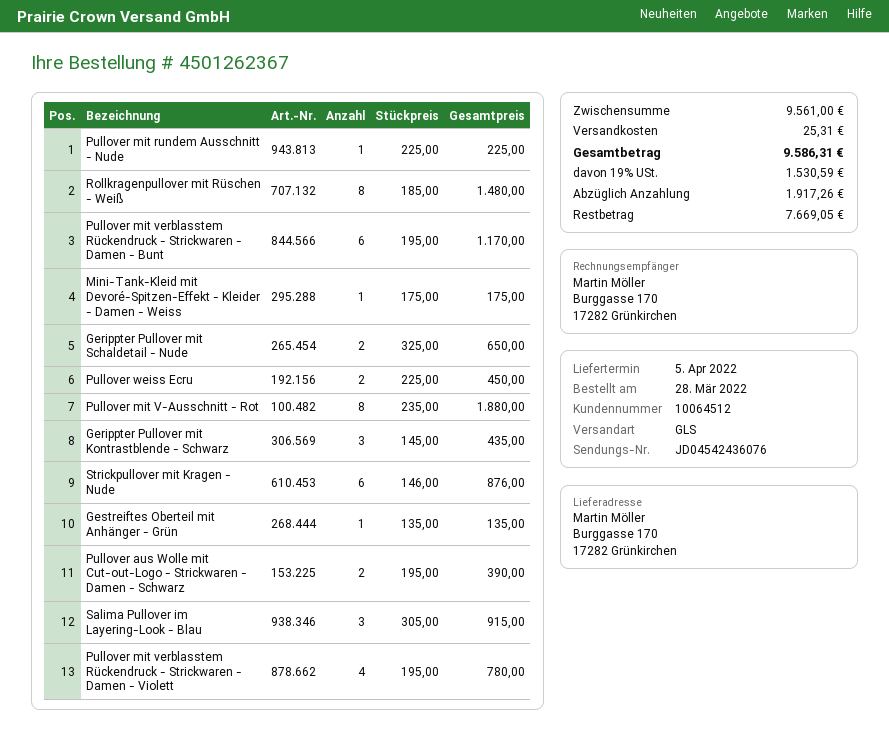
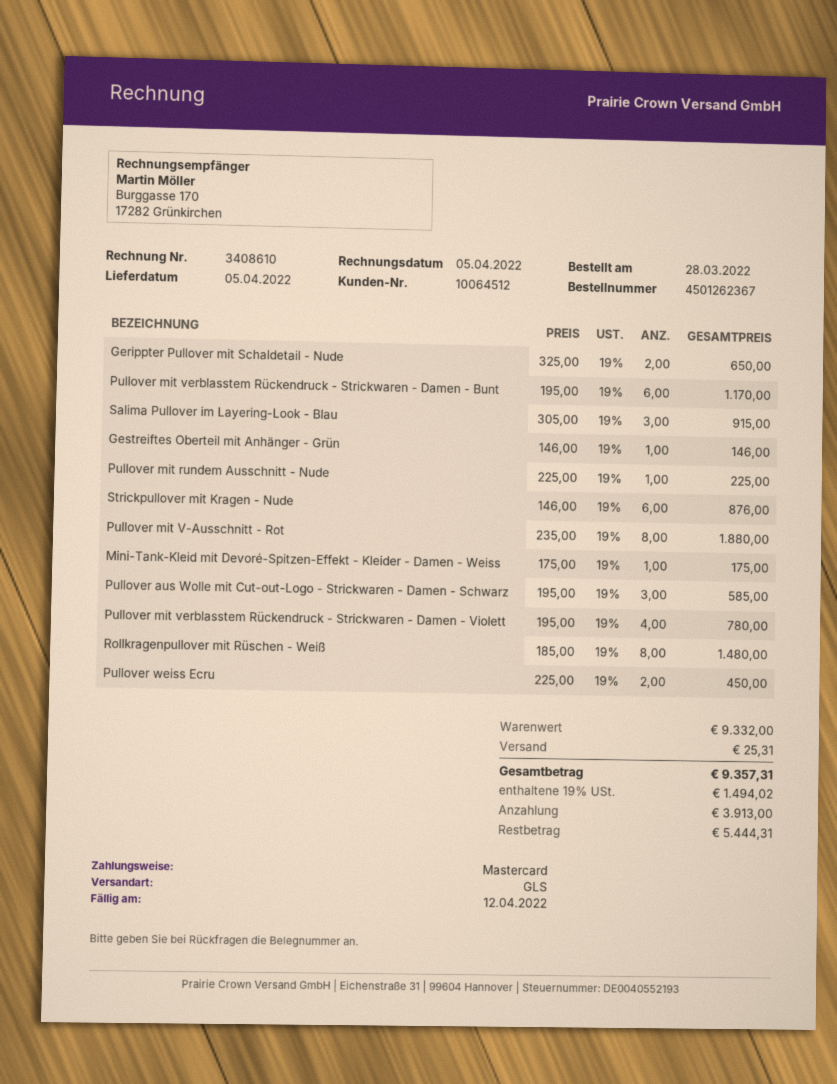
Gerippter Pullover mit Kontrastblende - Schwarz: 3 x 145.00 = 435.00 -> none
Gestreiftes Oberteil mit Anhänger - Grün: 1 x 135.00 = 135.00 -> 1 x 146.00 = 146.00
Pullover aus Wolle mit Cut-out-Logo - Strickwaren - Damen - Schwarz: 2 x 195.00 = 390.00 -> 3 x 195.00 = 585.00
subtotal: 9561.00 -> 9332.00
tax: 19% = 1530.59 -> 19% = 1494.02
total: 9586.31 -> 9357.31
deposit: 1917.26 -> 3913.00
balance: 7669.05 -> 5444.31

